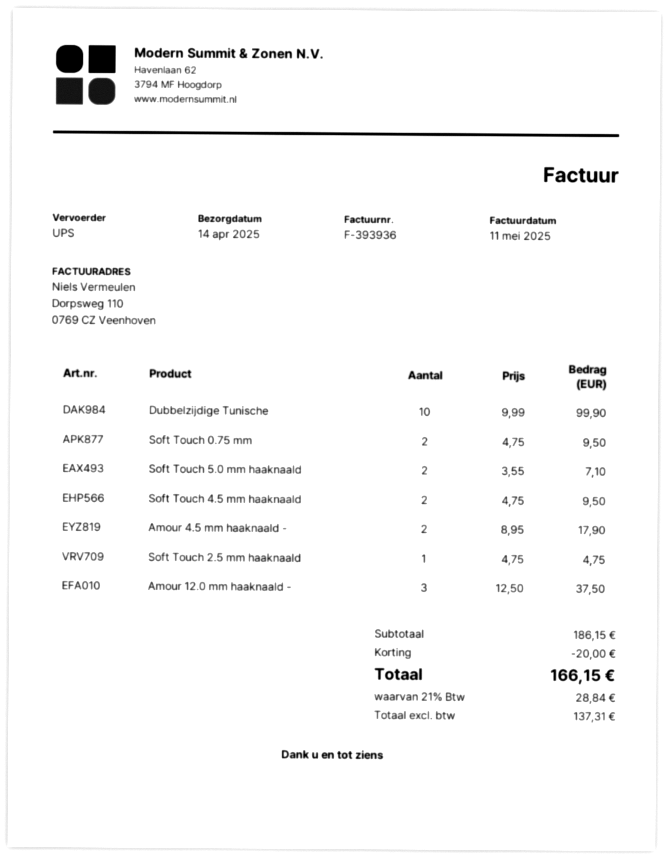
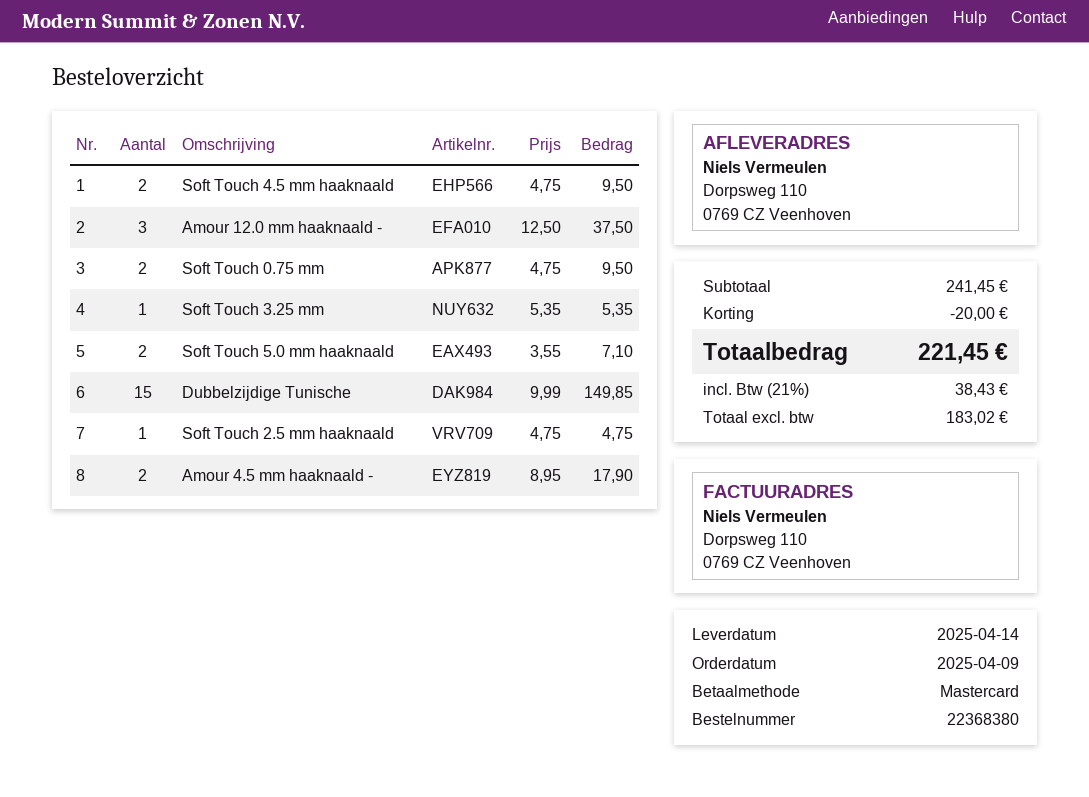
Dubbelzijdige Tunische: 10 x 9.99 = 99.90 -> 15 x 9.99 = 149.85
Soft Touch 3.25 mm: none -> 1 x 5.35 = 5.35
subtotal: 186.15 -> 241.45
net: 137.31 -> 183.02
tax: 21% = 28.84 -> 21% = 38.43
total: 166.15 -> 221.45

